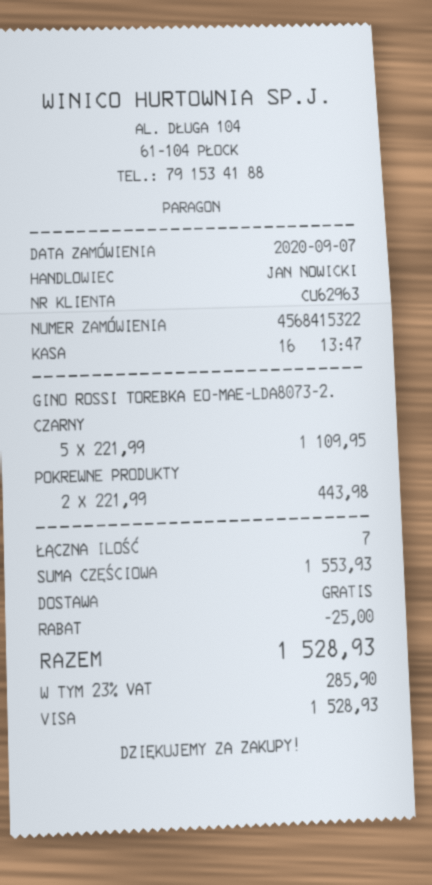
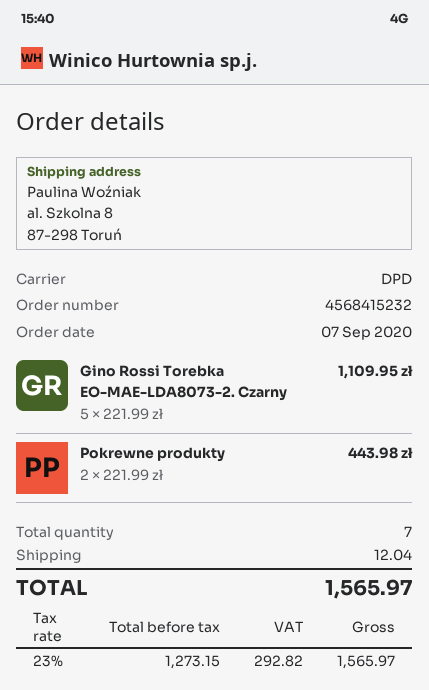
order number: 4568415322 -> 4568415232
discount: 25.00 -> none
shipping: 0.00 -> 12.04
tax: 23% = 285.90 -> 23% = 292.82
total: 1528.93 -> 1565.97

